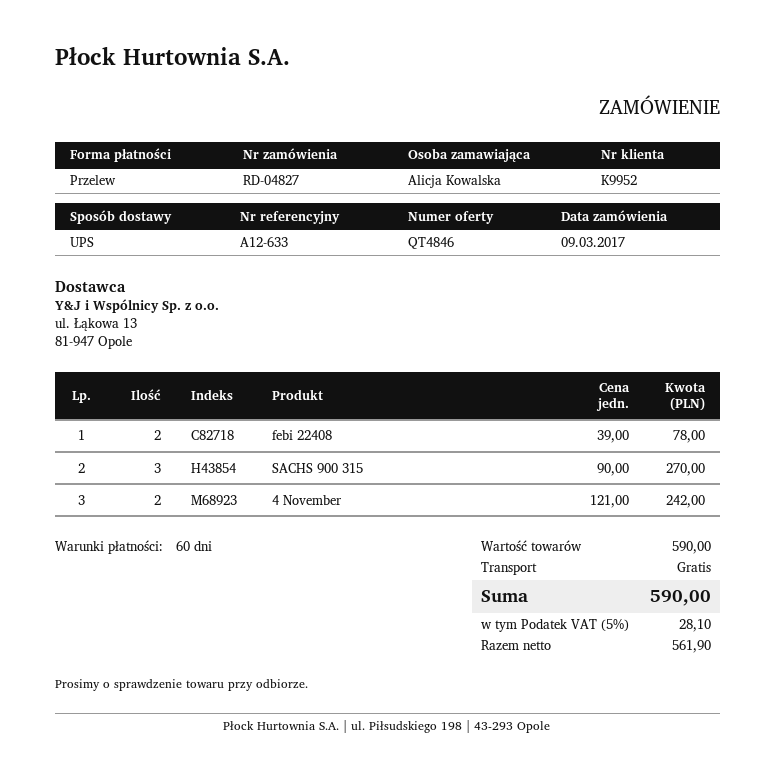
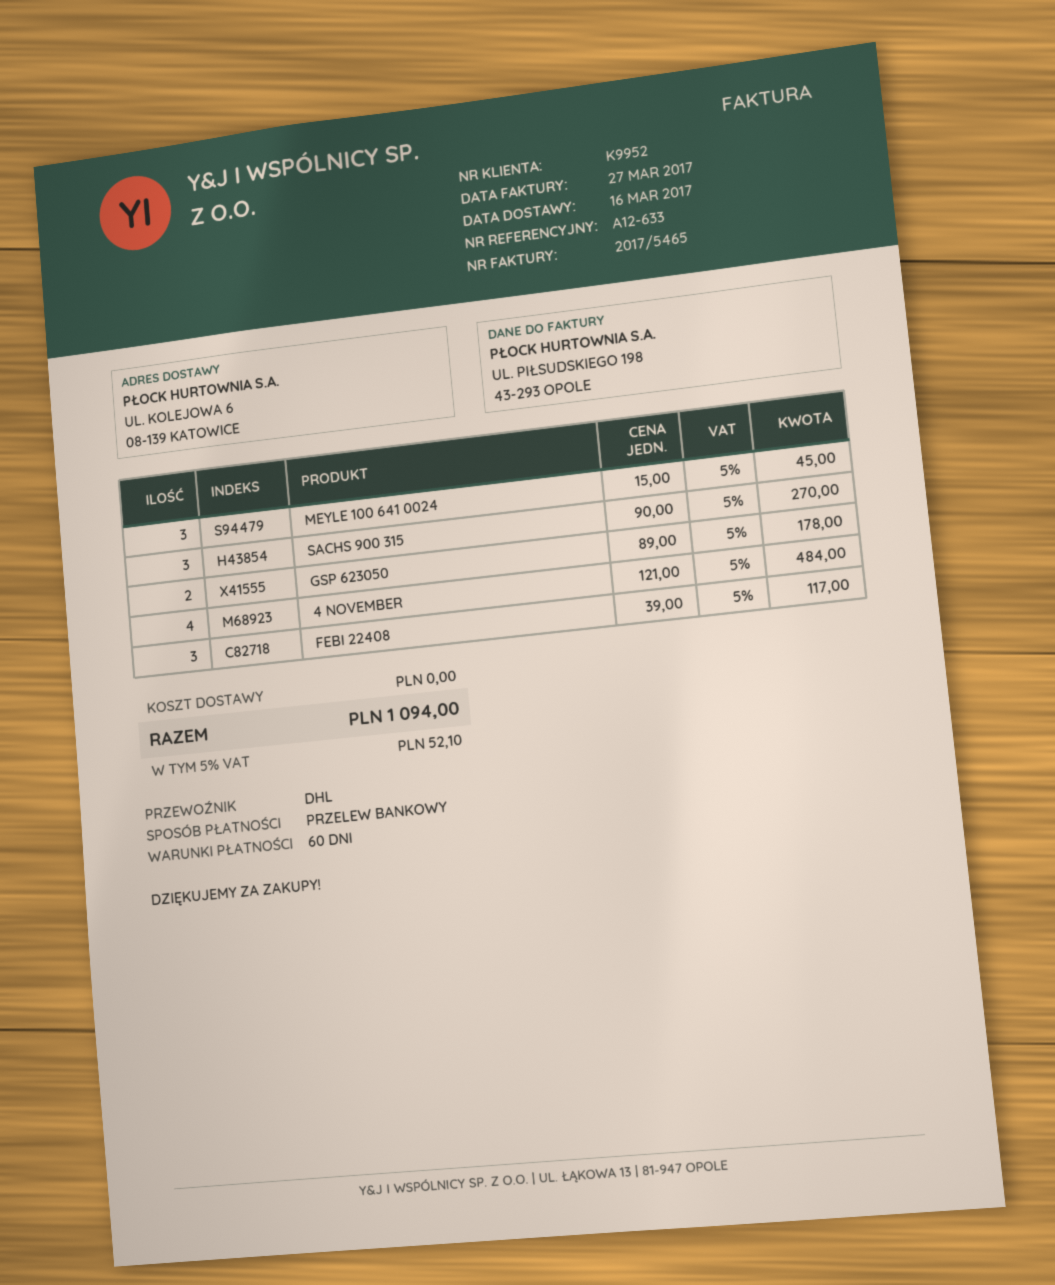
shipping method: UPS -> DHL
febi 22408: 2 x 39.00 = 78.00 -> 3 x 39.00 = 117.00
4 November: 2 x 121.00 = 242.00 -> 4 x 121.00 = 484.00
MEYLE 100 641 0024: none -> 3 x 15.00 = 45.00
GSP 623050: none -> 2 x 89.00 = 178.00
tax: 5% = 28.10 -> 5% = 52.10
total: 590.00 -> 1094.00

